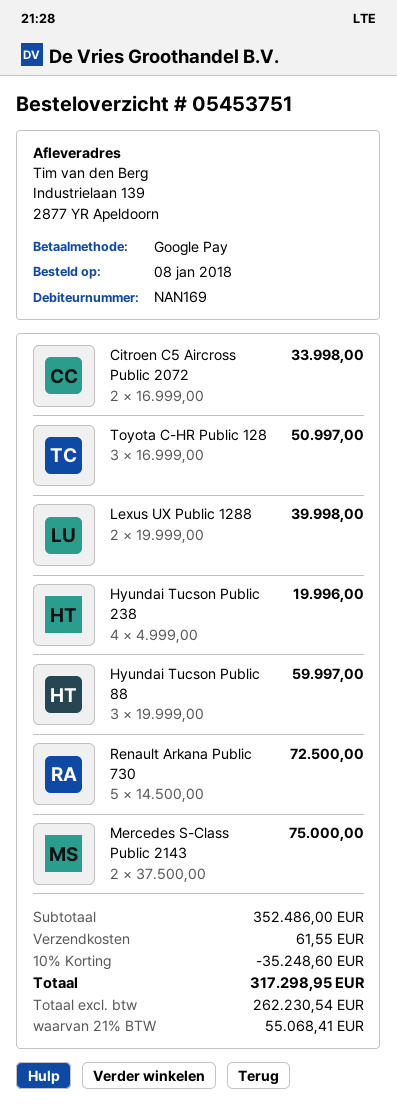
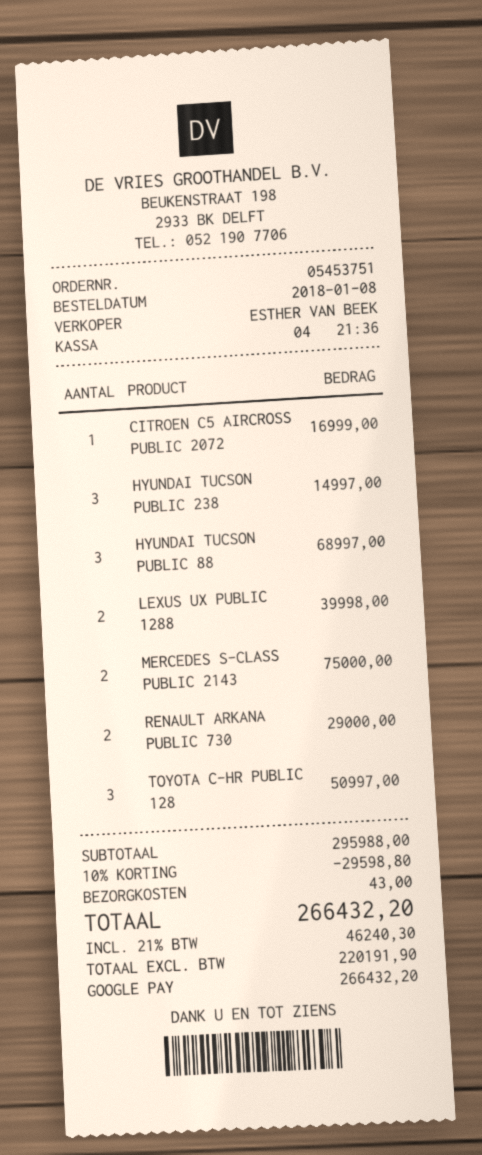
Citroen C5 Aircross Public 2072: 2 for 33998.00 -> 1 for 16999.00
Hyundai Tucson Public 238: 4 for 19996.00 -> 3 for 14997.00
Hyundai Tucson Public 88: 3 for 59997.00 -> 3 for 68997.00
Renault Arkana Public 730: 5 for 72500.00 -> 2 for 29000.00
subtotal: 352486.00 -> 295988.00
discount: 10% = 35248.60 -> 10% = 29598.80
shipping: 61.55 -> 43.00
net: 262230.54 -> 220191.90
tax: 21% = 55068.41 -> 21% = 46240.30
total: 317298.95 -> 266432.20

